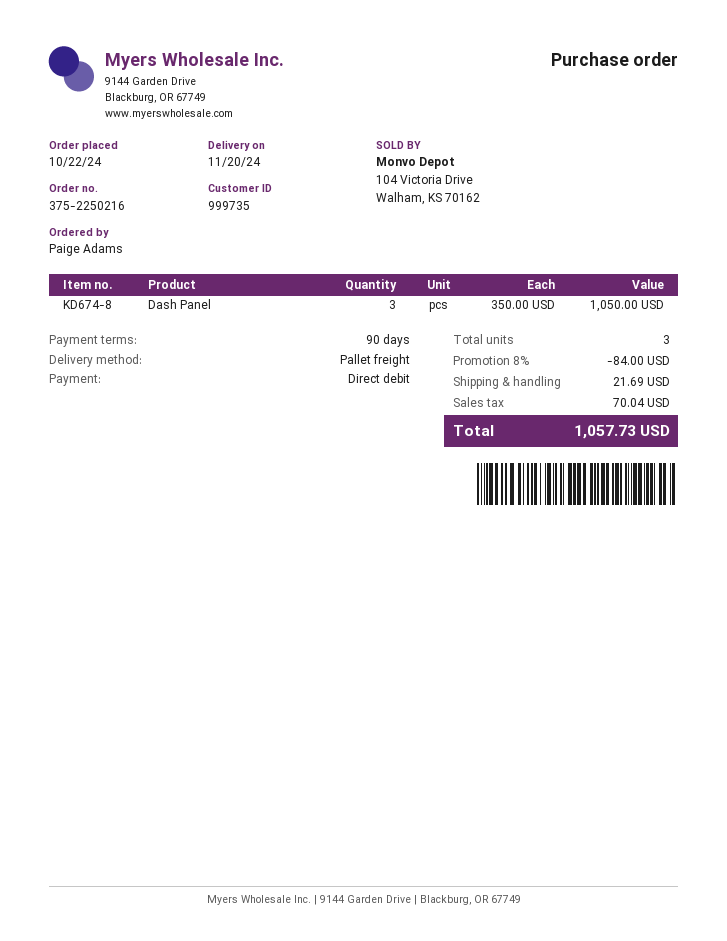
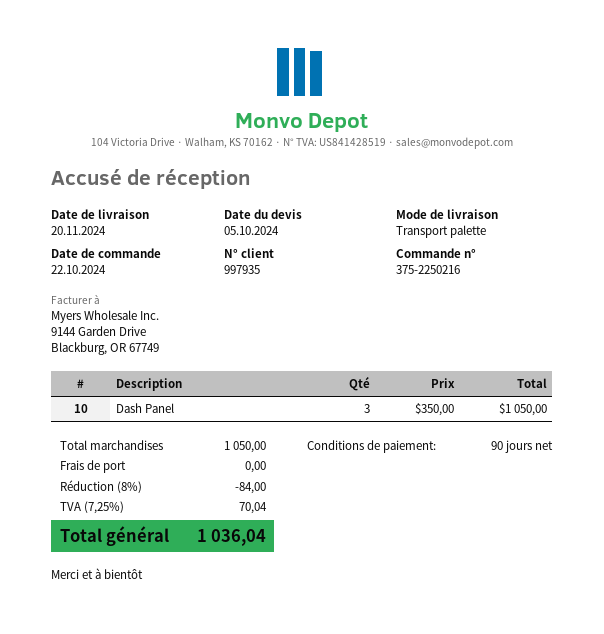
customer number: 999735 -> 997935
shipping: 21.69 -> 0.00
total: 1057.73 -> 1036.04

